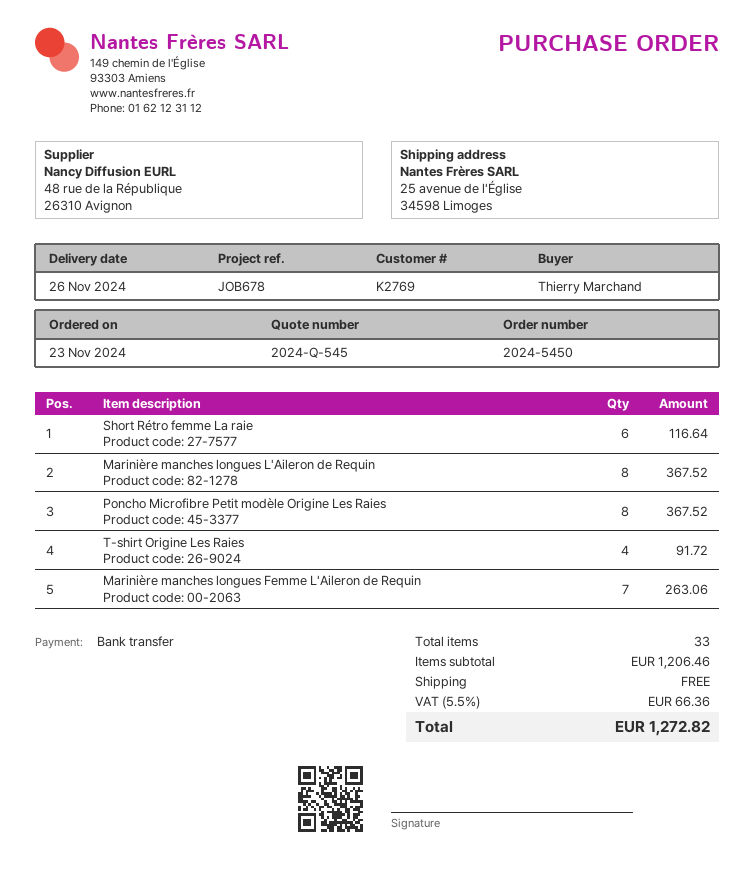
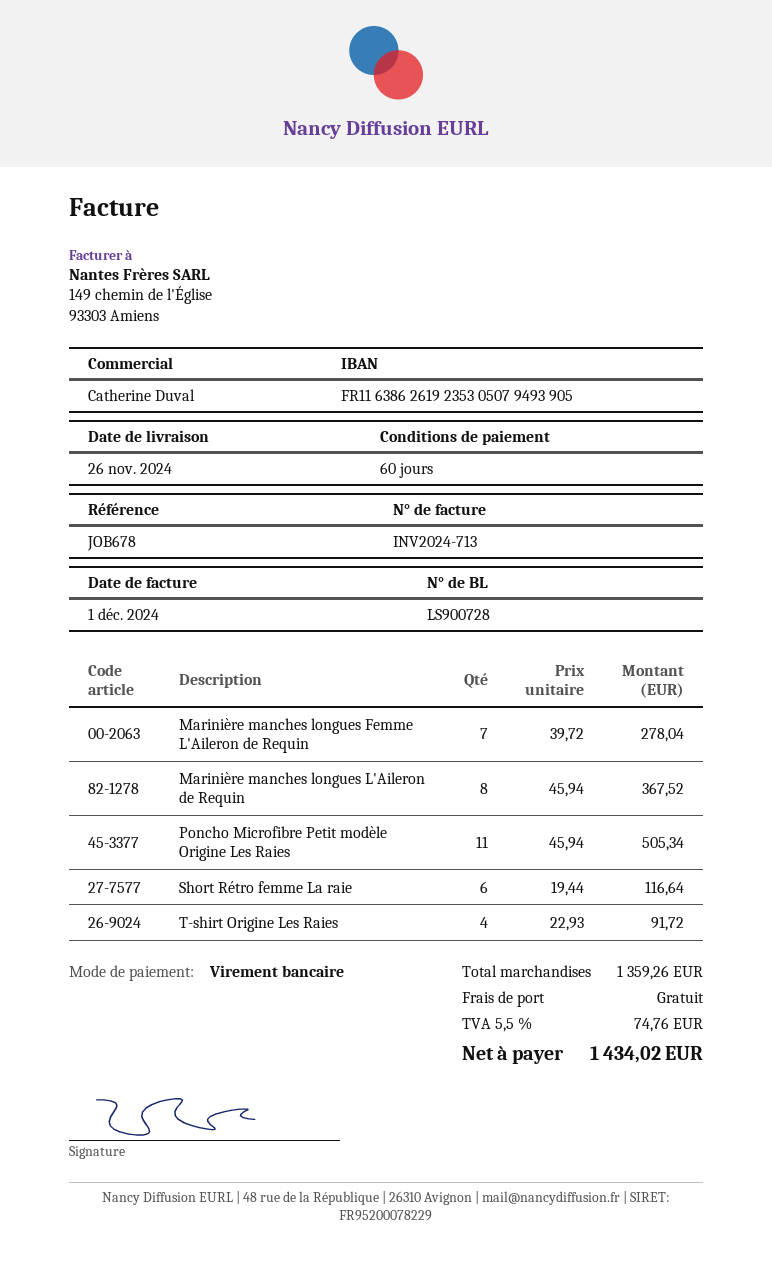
Poncho Microfibre Petit modèle Origine Les Raies: 8 for 367.52 -> 11 for 505.34
Marinière manches longues Femme L'Aileron de Requin: 7 for 263.06 -> 7 for 278.04
subtotal: 1206.46 -> 1359.26
tax: 5.5% = 66.36 -> 5.5% = 74.76
total: 1272.82 -> 1434.02

